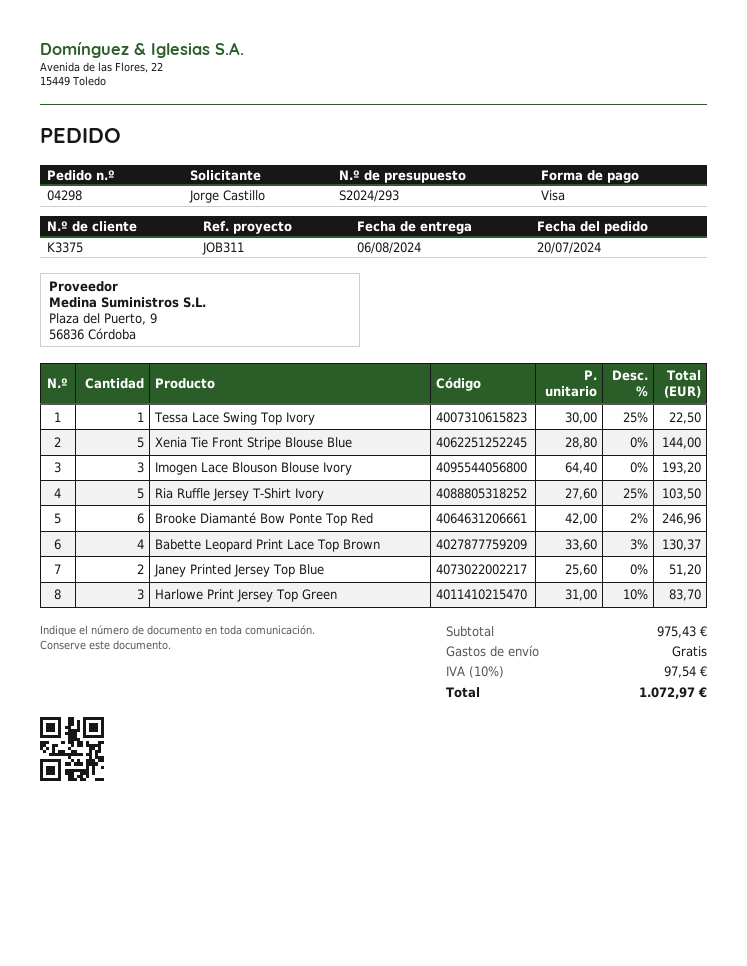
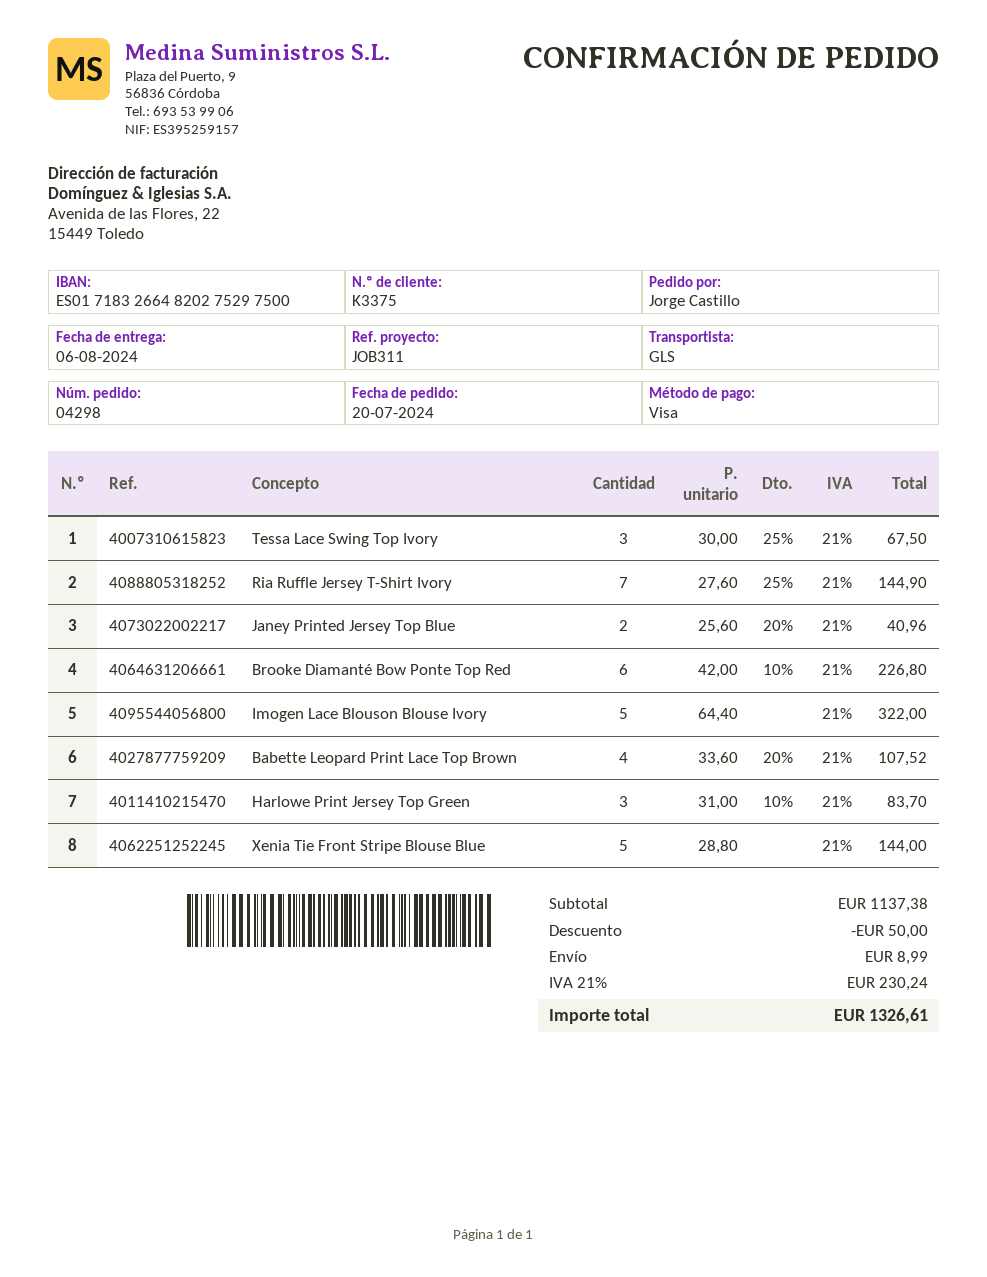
Tessa Lace Swing Top Ivory: 1 x 30.00 - 25% = 22.50 -> 3 x 30.00 - 25% = 67.50
Imogen Lace Blouson Blouse Ivory: 3 x 64.40 = 193.20 -> 5 x 64.40 = 322.00
Ria Ruffle Jersey T-Shirt Ivory: 5 x 27.60 - 25% = 103.50 -> 7 x 27.60 - 25% = 144.90
Brooke Diamanté Bow Ponte Top Red: 6 x 42.00 - 2% = 246.96 -> 6 x 42.00 - 10% = 226.80
Babette Leopard Print Lace Top Brown: 4 x 33.60 - 3% = 130.37 -> 4 x 33.60 - 20% = 107.52
Janey Printed Jersey Top Blue: 2 x 25.60 = 51.20 -> 2 x 25.60 - 20% = 40.96
subtotal: 975.43 -> 1137.38
discount: none -> 50.00
shipping: 0.00 -> 8.99
tax: 10% = 97.54 -> 21% = 230.24
total: 1072.97 -> 1326.61

